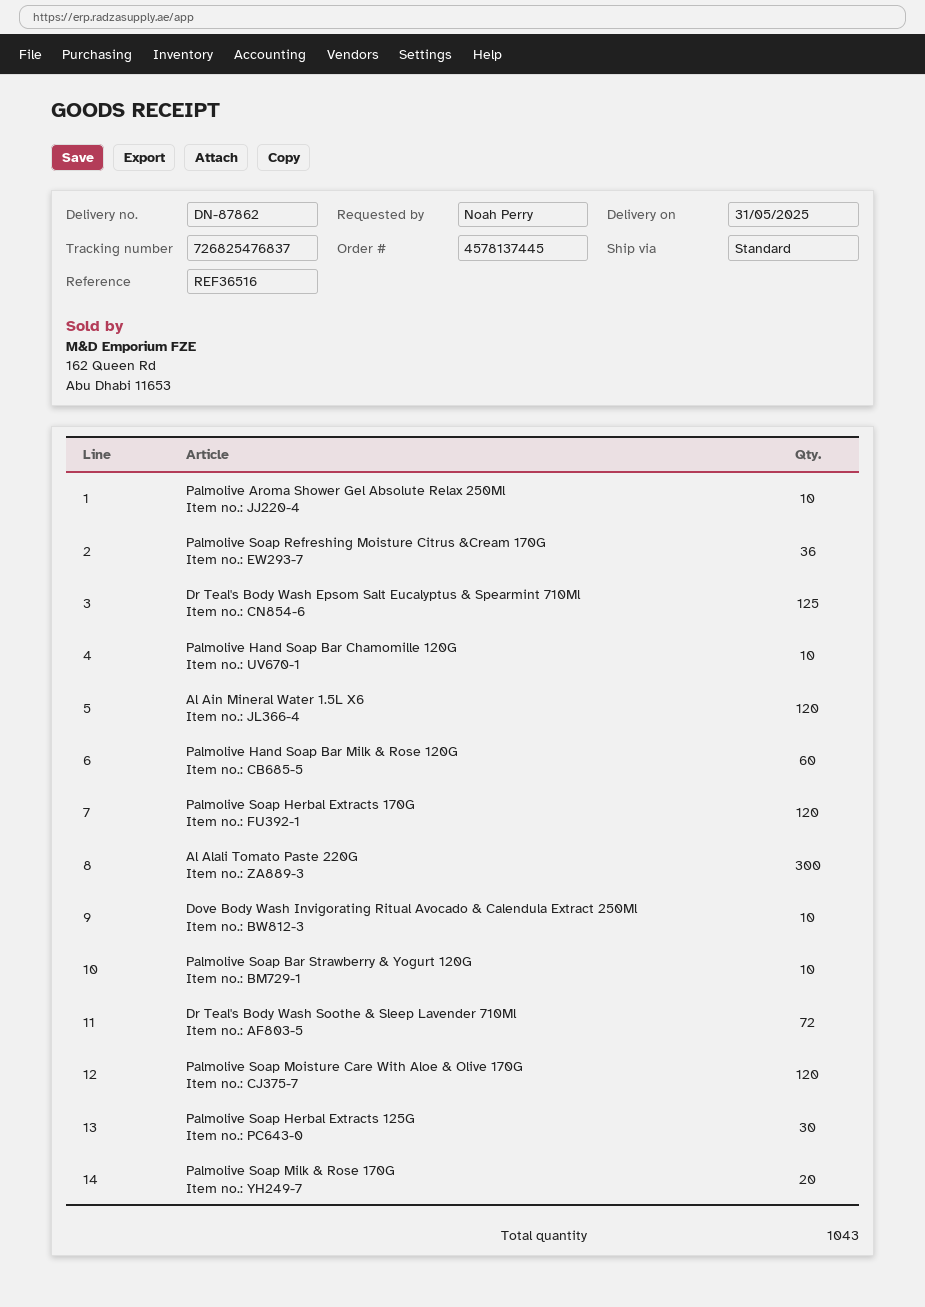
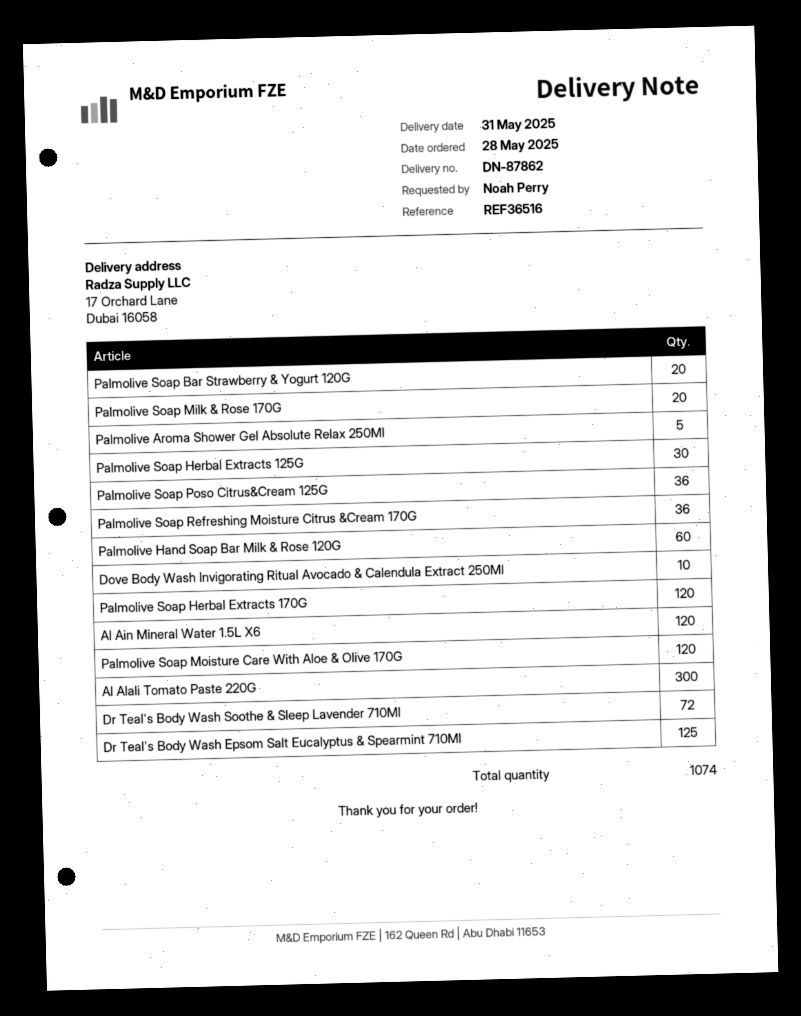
Palmolive Aroma Shower Gel Absolute Relax 250Ml: 10 -> 5
Palmolive Hand Soap Bar Chamomille 120G: 10 -> none
Palmolive Soap Bar Strawberry & Yogurt 120G: 10 -> 20
Palmolive Soap Poso Citrus&Cream 125G: none -> 36
total quantity: 1043 -> 1074

